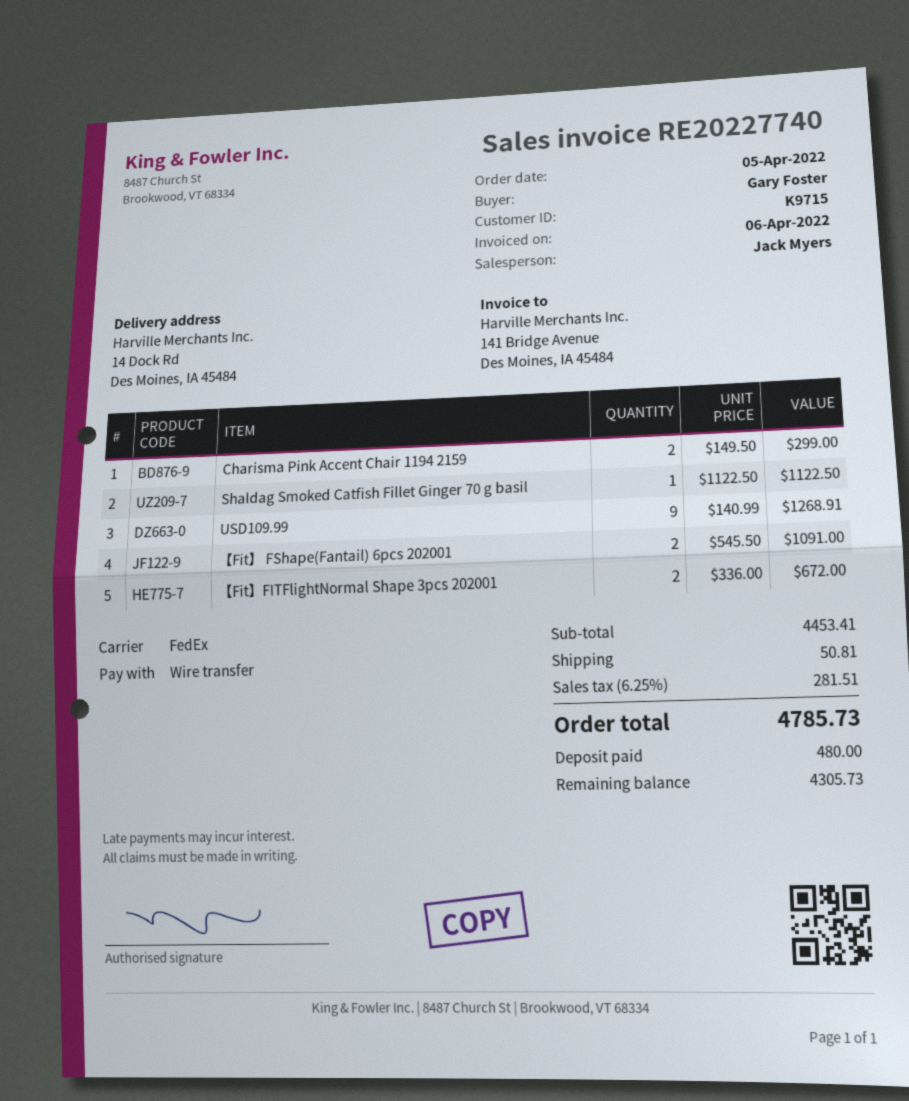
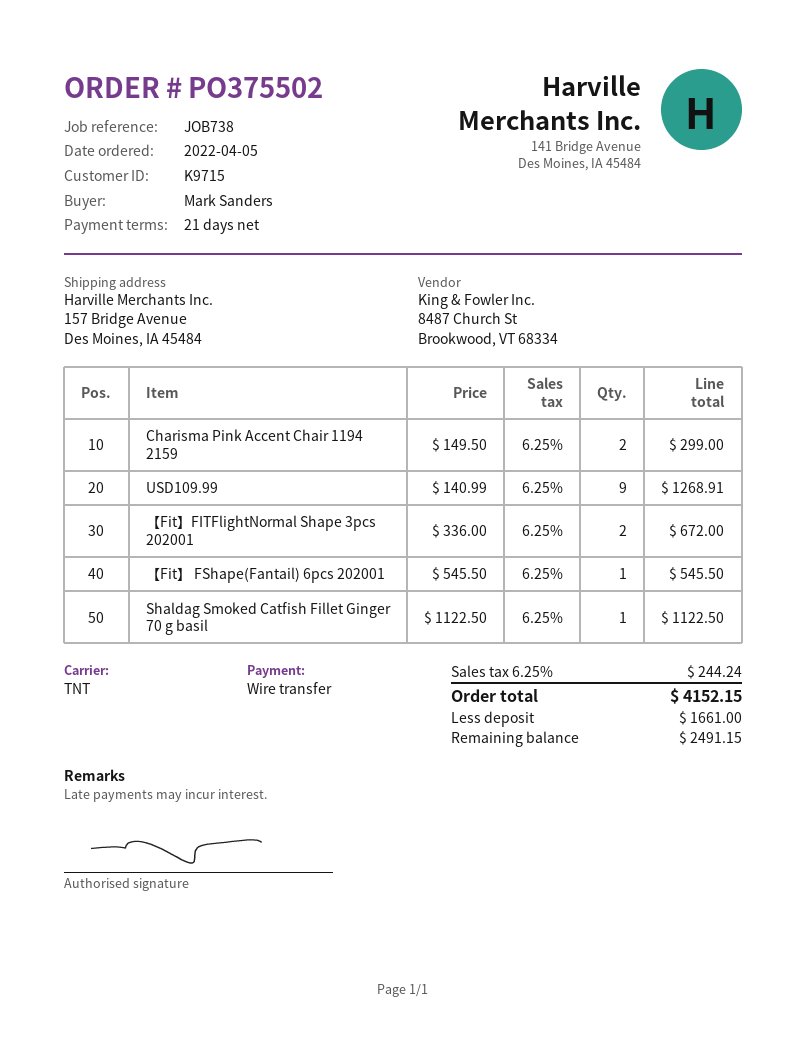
ordered by: Gary Foster -> Mark Sanders
shipping method: FedEx -> TNT
ship to: 14 Dock Rd, Des Moines, IA 45484 -> 157 Bridge Avenue, Des Moines, IA 45484
【Fit】 FShape(Fantail) 6pcs 202001: 2 x 545.50 = 1091.00 -> 1 x 545.50 = 545.50
shipping: 50.81 -> none
tax: 6.25% = 281.51 -> 6.25% = 244.24
total: 4785.73 -> 4152.15
deposit: 480.00 -> 1661.00
balance: 4305.73 -> 2491.15

